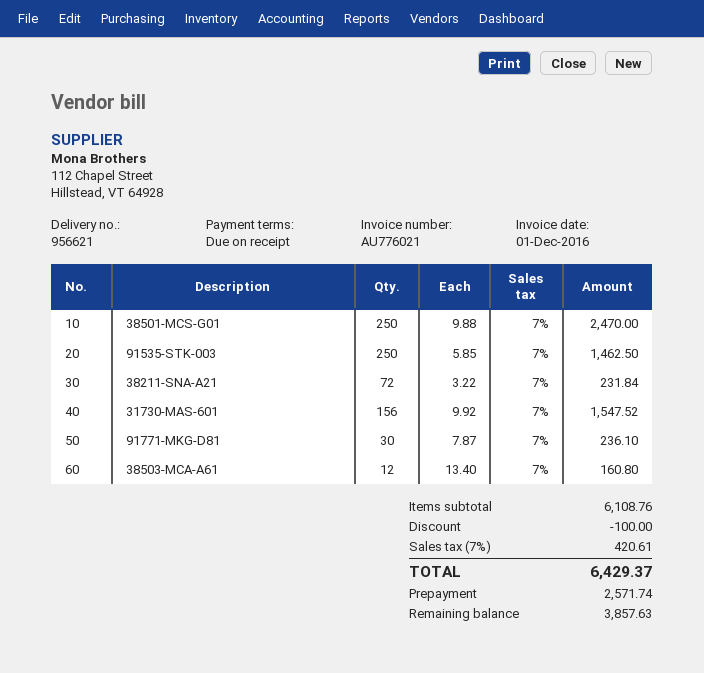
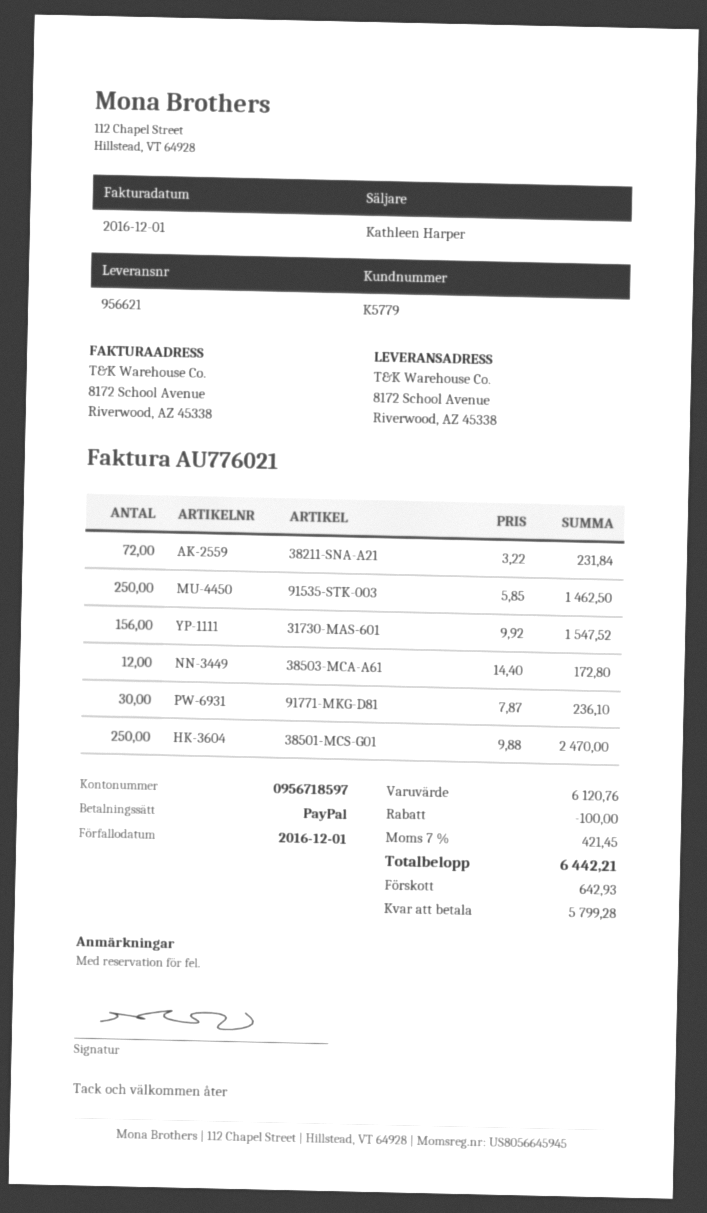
38503-MCA-A61: 12 x 13.40 = 160.80 -> 12 x 14.40 = 172.80
subtotal: 6108.76 -> 6120.76
tax: 7% = 420.61 -> 7% = 421.45
total: 6429.37 -> 6442.21
deposit: 2571.74 -> 642.93
balance: 3857.63 -> 5799.28

